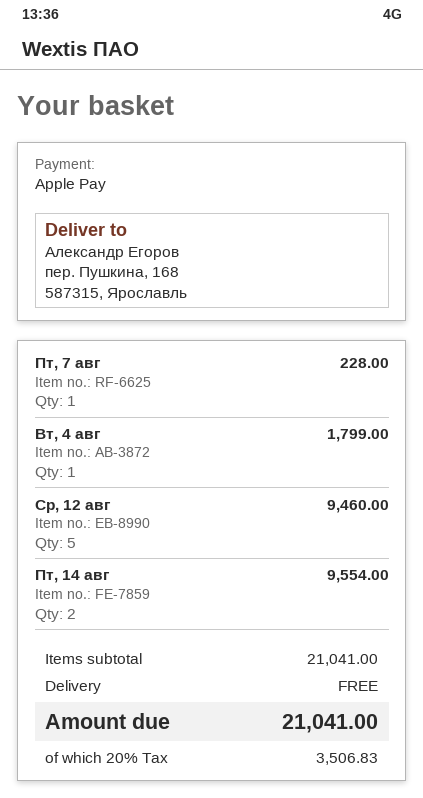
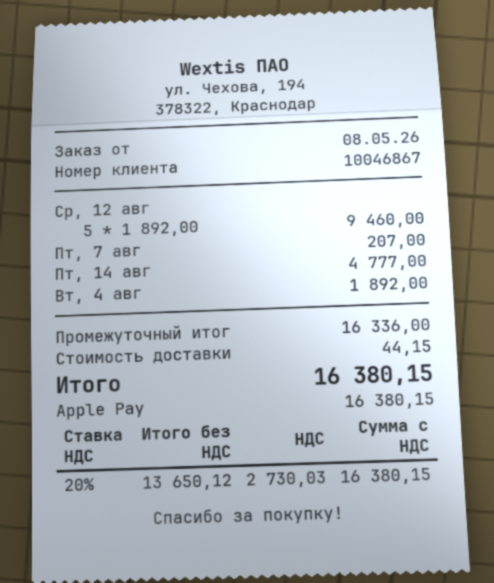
Пт, 7 авг: 1 for 228.00 -> 1 for 207.00
Вт, 4 авг: 1 for 1799.00 -> 1 for 1892.00
Пт, 14 авг: 2 for 9554.00 -> 1 for 4777.00
subtotal: 21041.00 -> 16336.00
shipping: 0.00 -> 44.15
tax: 20% = 3506.83 -> 20% = 2730.03
total: 21041.00 -> 16380.15

